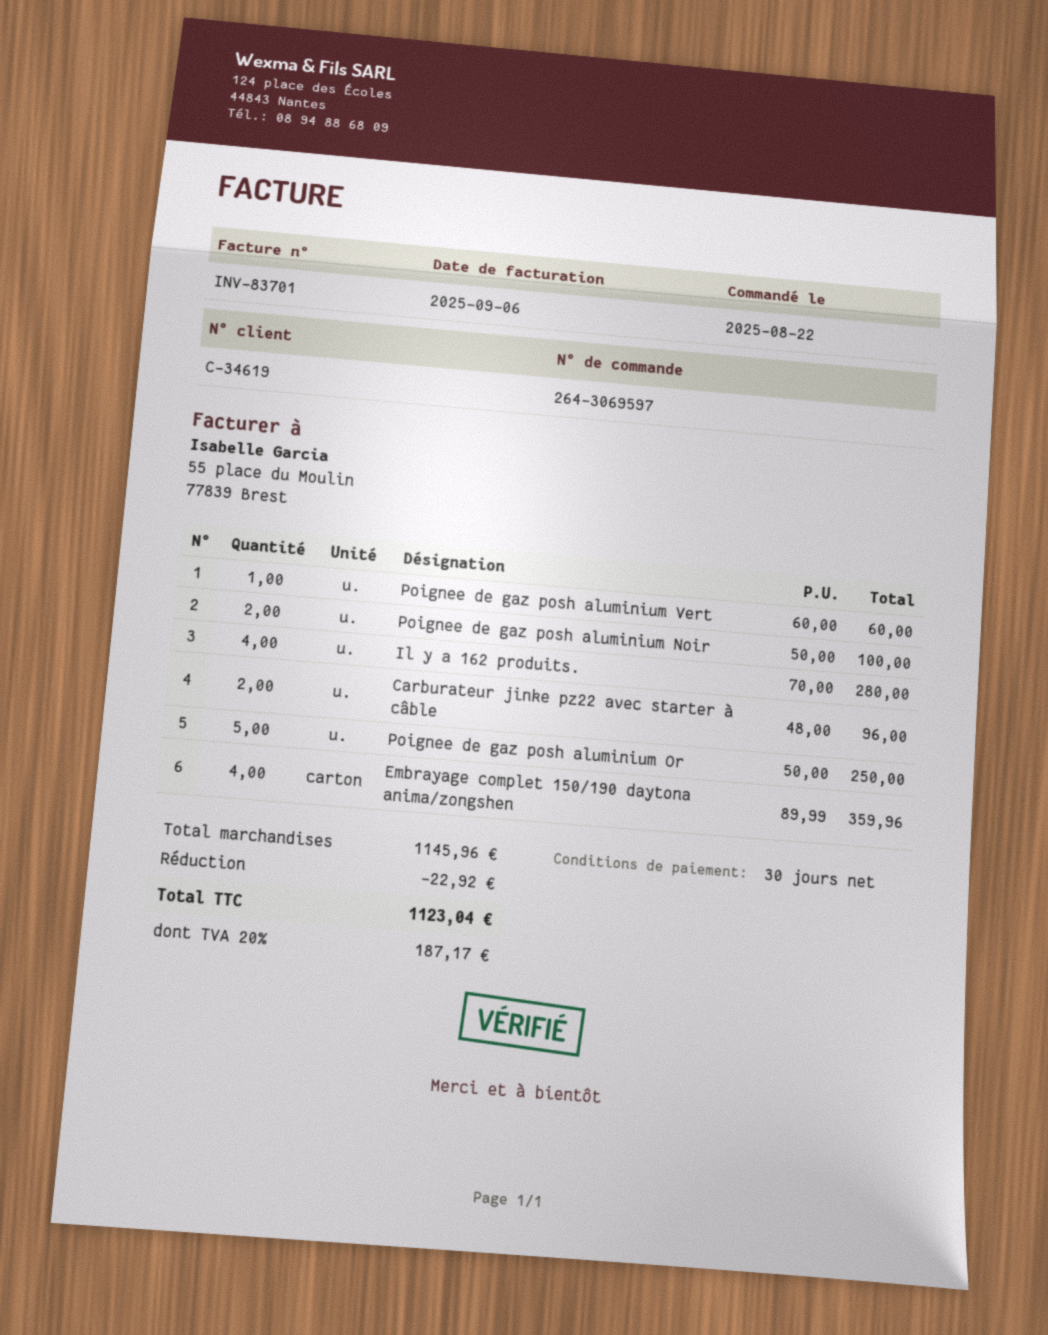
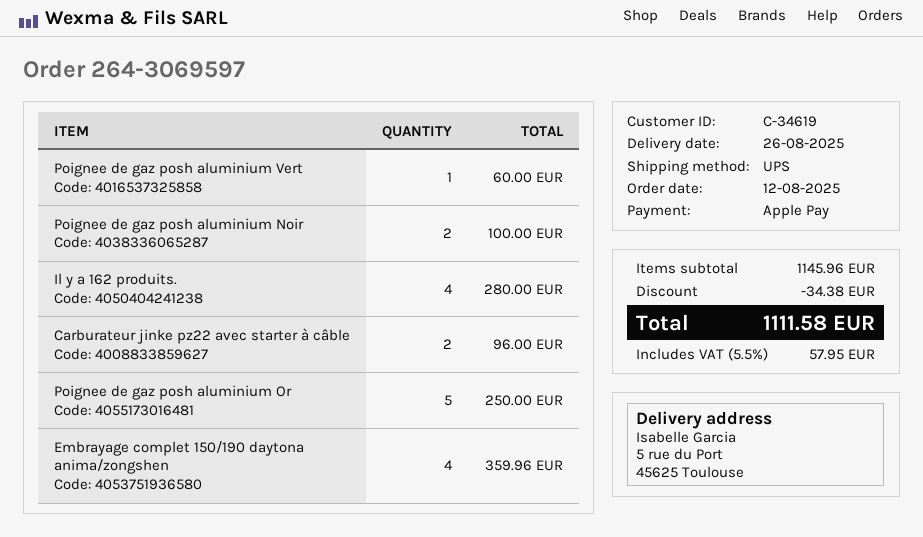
order date: 2025-08-22 -> 2025-08-12
discount: 22.92 -> 34.38
tax: 20% = 187.17 -> 5.5% = 57.95
total: 1123.04 -> 1111.58

